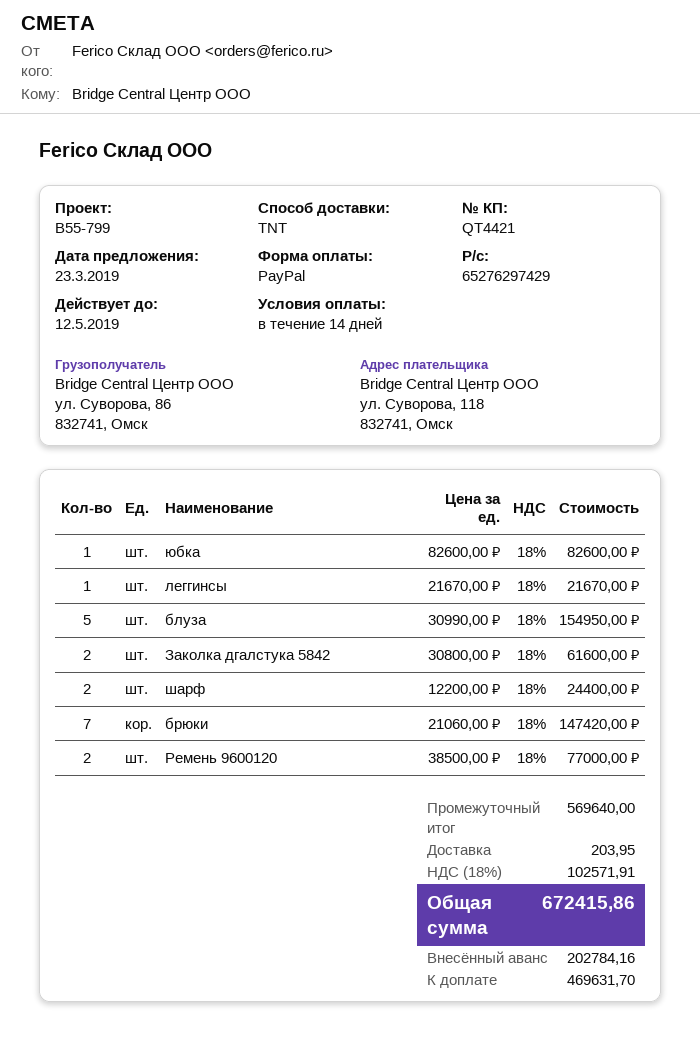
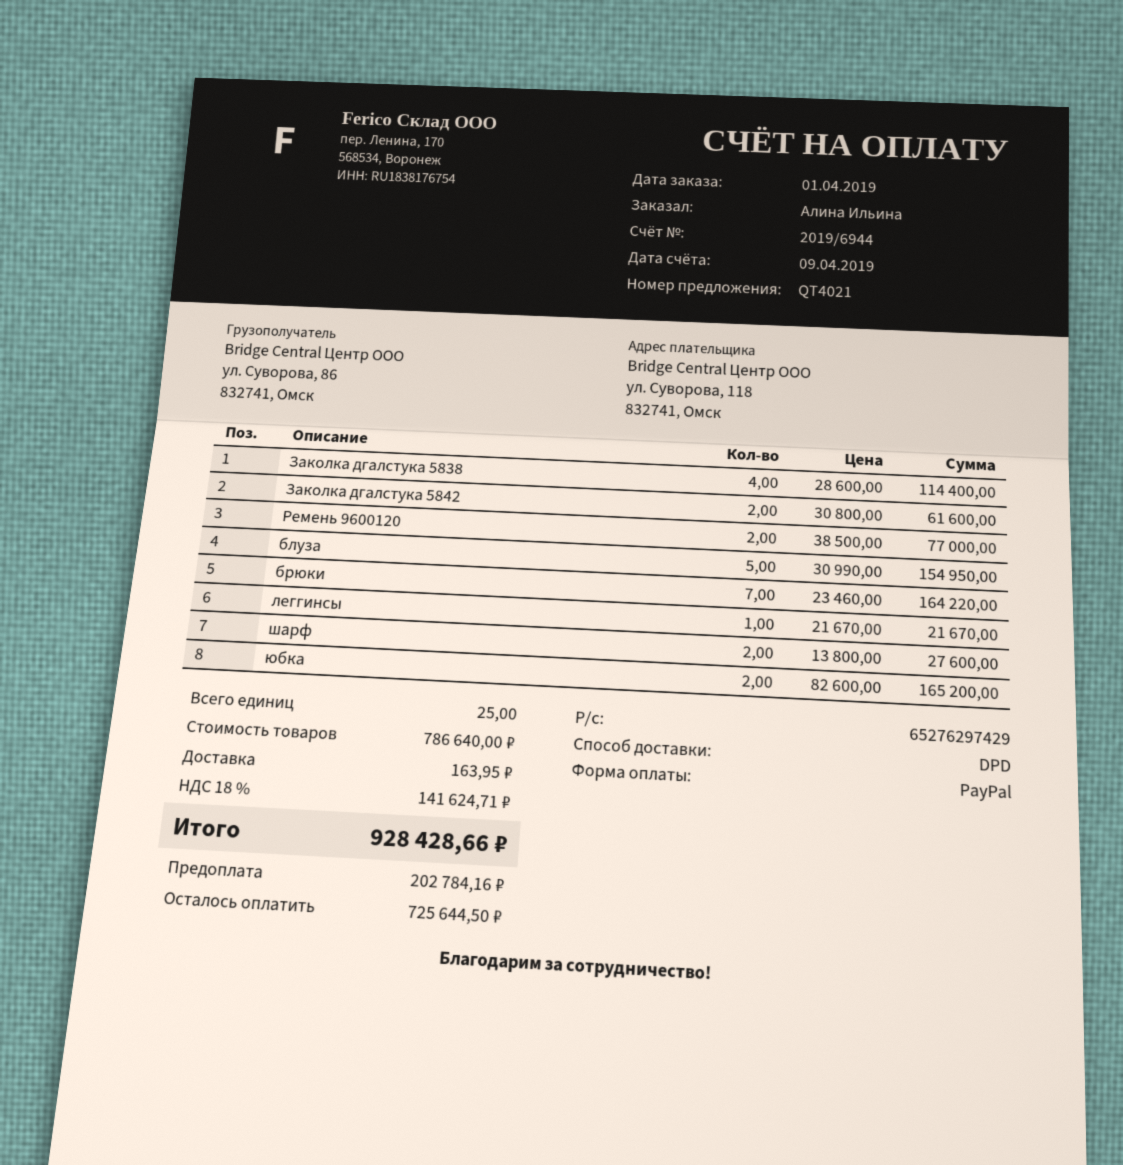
quote number: QT4421 -> QT4021
shipping method: TNT -> DPD
юбка: 1 x 82600.00 = 82600.00 -> 2 x 82600.00 = 165200.00
шарф: 2 x 12200.00 = 24400.00 -> 2 x 13800.00 = 27600.00
брюки: 7 x 21060.00 = 147420.00 -> 7 x 23460.00 = 164220.00
Заколка дгалстука 5838: none -> 4 x 28600.00 = 114400.00
subtotal: 569640.00 -> 786640.00
shipping: 203.95 -> 163.95
tax: 18% = 102571.91 -> 18% = 141624.71
total: 672415.86 -> 928428.66
balance: 469631.70 -> 725644.50

